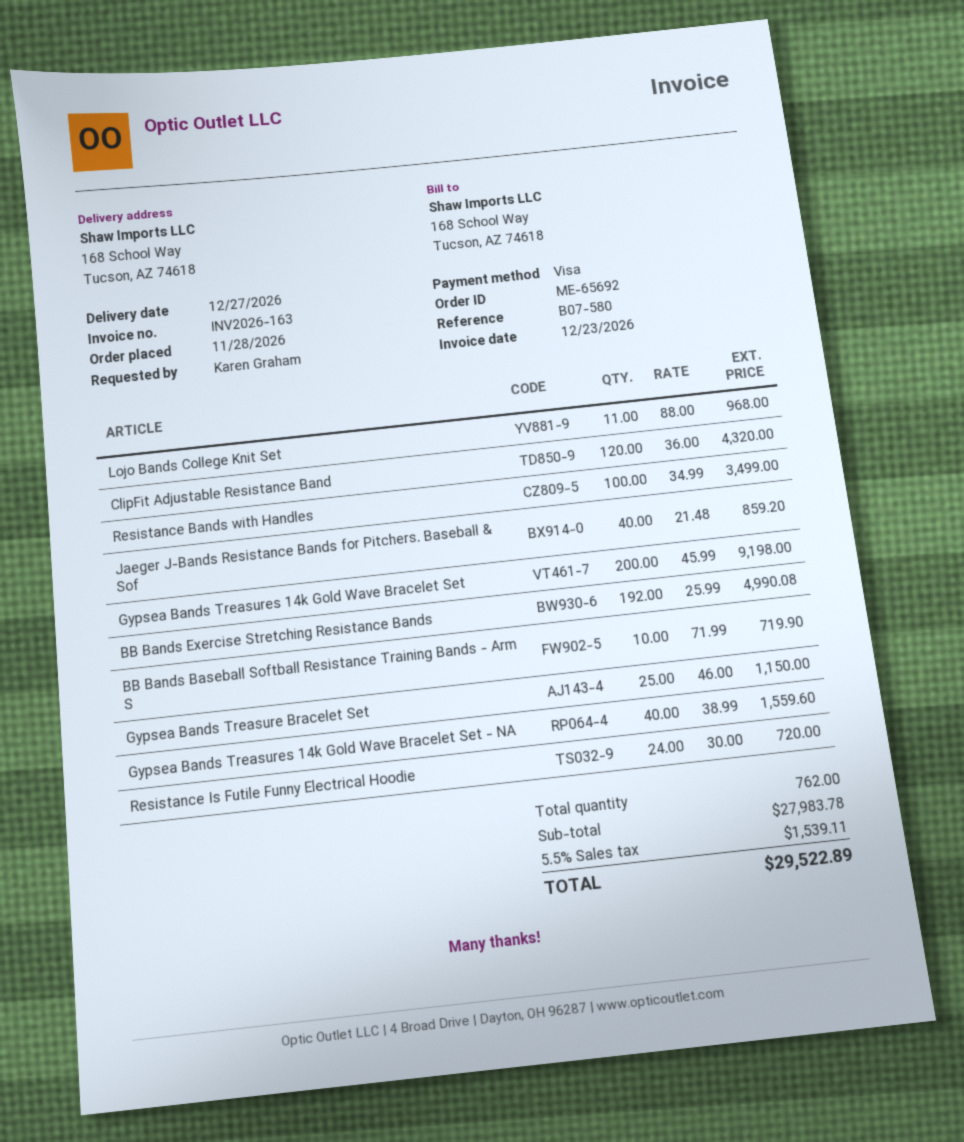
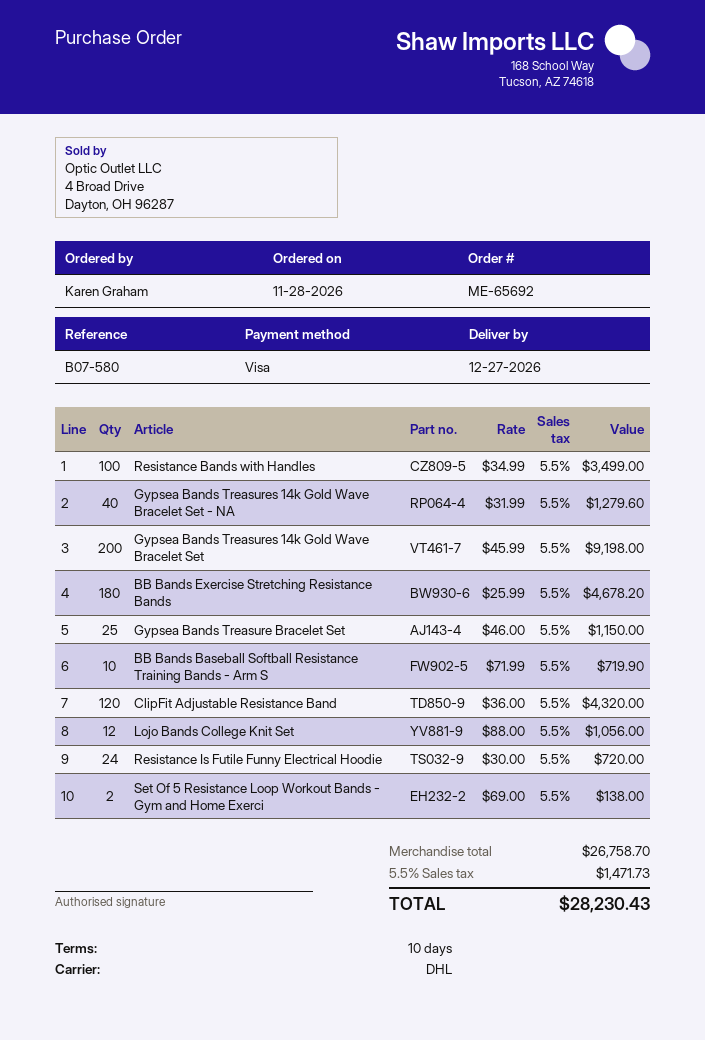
Lojo Bands College Knit Set: 11 x 88.00 = 968.00 -> 12 x 88.00 = 1056.00
Jaeger J-Bands Resistance Bands for Pitchers. Baseball & Sof: 40 x 21.48 = 859.20 -> none
BB Bands Exercise Stretching Resistance Bands: 192 x 25.99 = 4990.08 -> 180 x 25.99 = 4678.20
Gypsea Bands Treasures 14k Gold Wave Bracelet Set - NA: 40 x 38.99 = 1559.60 -> 40 x 31.99 = 1279.60
Set Of 5 Resistance Loop Workout Bands - Gym and Home Exerci: none -> 2 x 69.00 = 138.00
subtotal: 27983.78 -> 26758.70
tax: 5.5% = 1539.11 -> 5.5% = 1471.73
total: 29522.89 -> 28230.43

